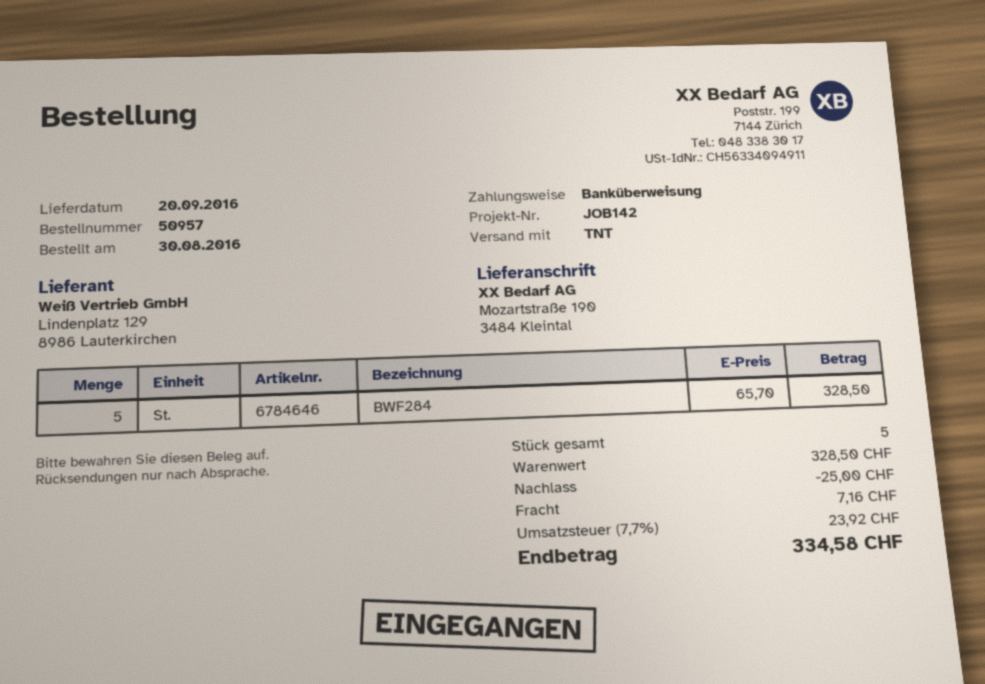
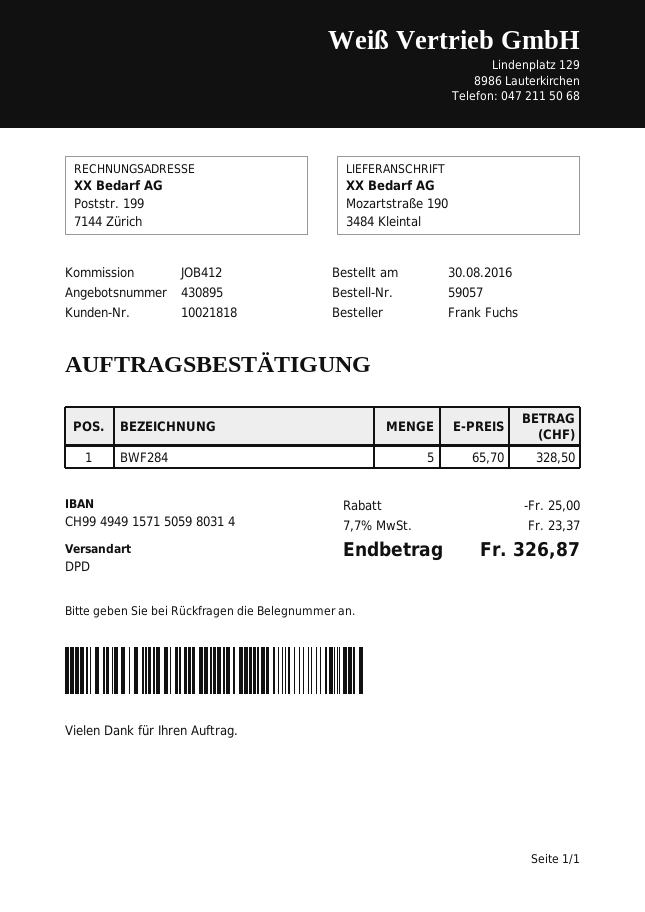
order number: 50957 -> 59057
reference: JOB142 -> JOB412
shipping method: TNT -> DPD
shipping: 7.16 -> none
tax: 7.7% = 23.92 -> 7.7% = 23.37
total: 334.58 -> 326.87

